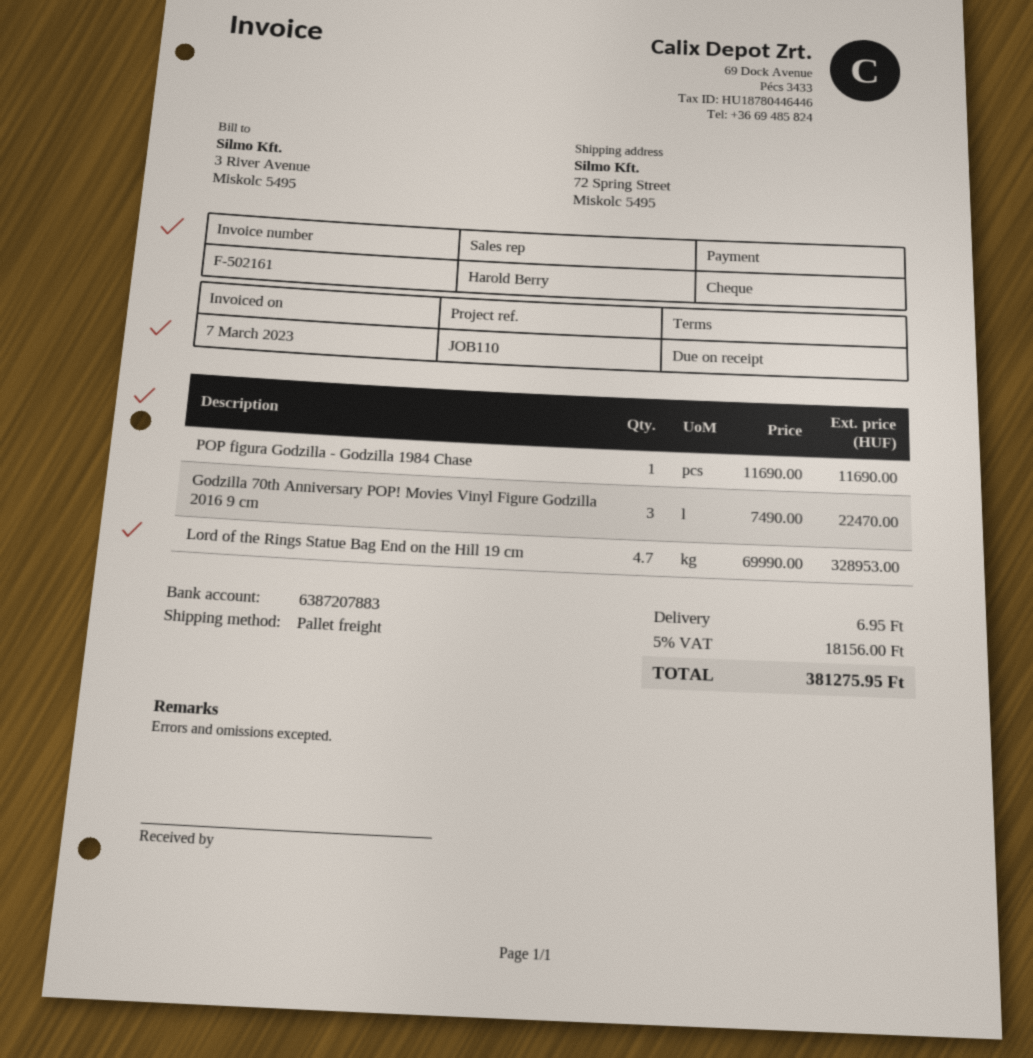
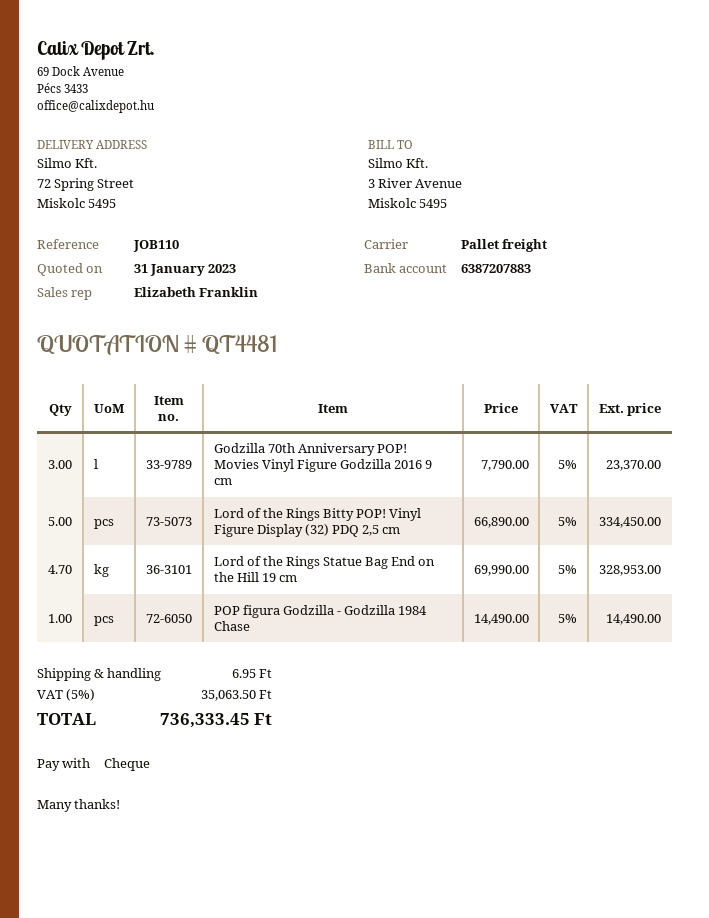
sales rep: Harold Berry -> Elizabeth Franklin
POP figura Godzilla - Godzilla 1984 Chase: 1 x 11690.00 = 11690.00 -> 1 x 14490.00 = 14490.00
Godzilla 70th Anniversary POP! Movies Vinyl Figure Godzilla 2016 9 cm: 3 x 7490.00 = 22470.00 -> 3 x 7790.00 = 23370.00
Lord of the Rings Bitty POP! Vinyl Figure Display (32) PDQ 2,5 cm: none -> 5 x 66890.00 = 334450.00
tax: 5% = 18156.00 -> 5% = 35063.50
total: 381275.95 -> 736333.45

